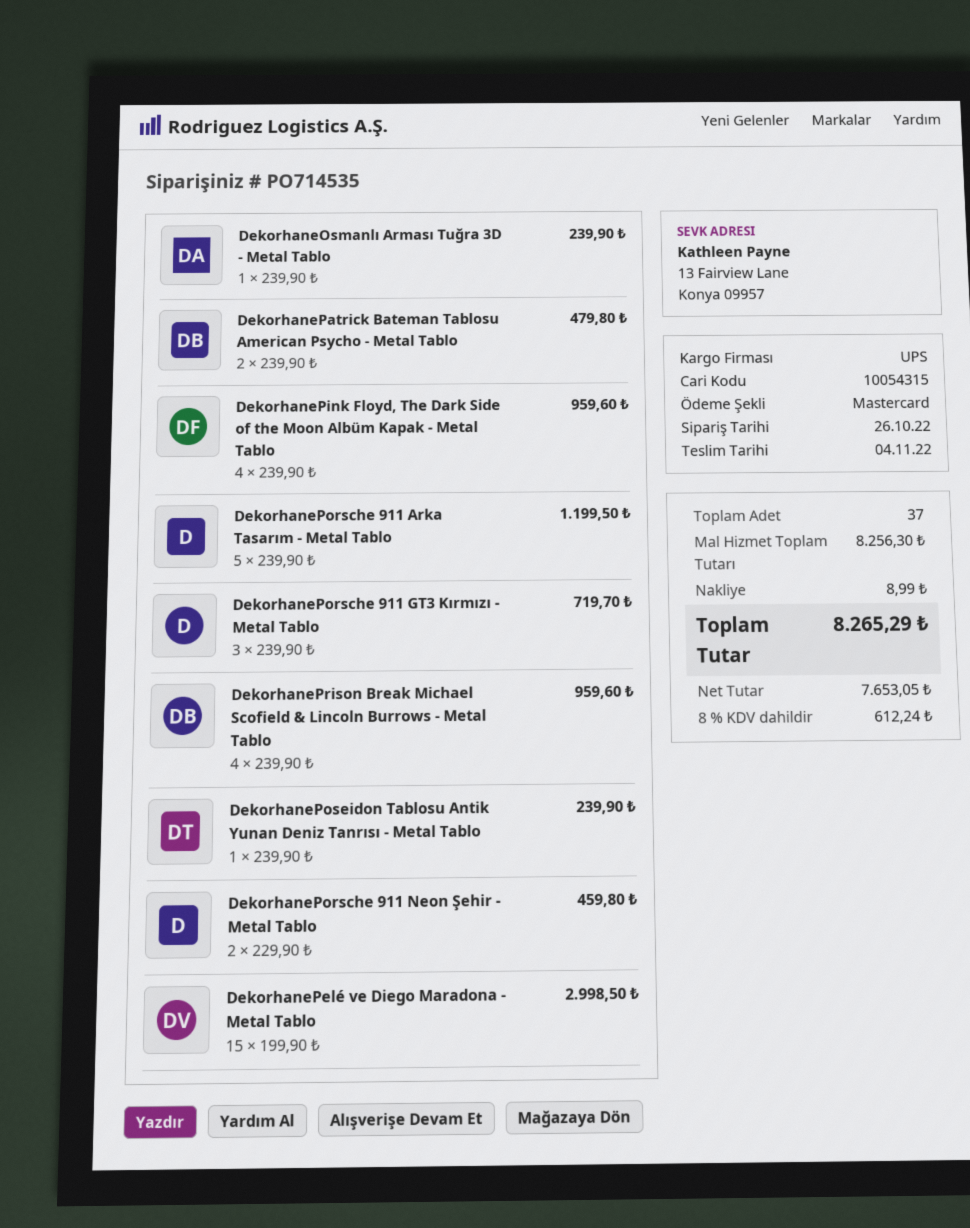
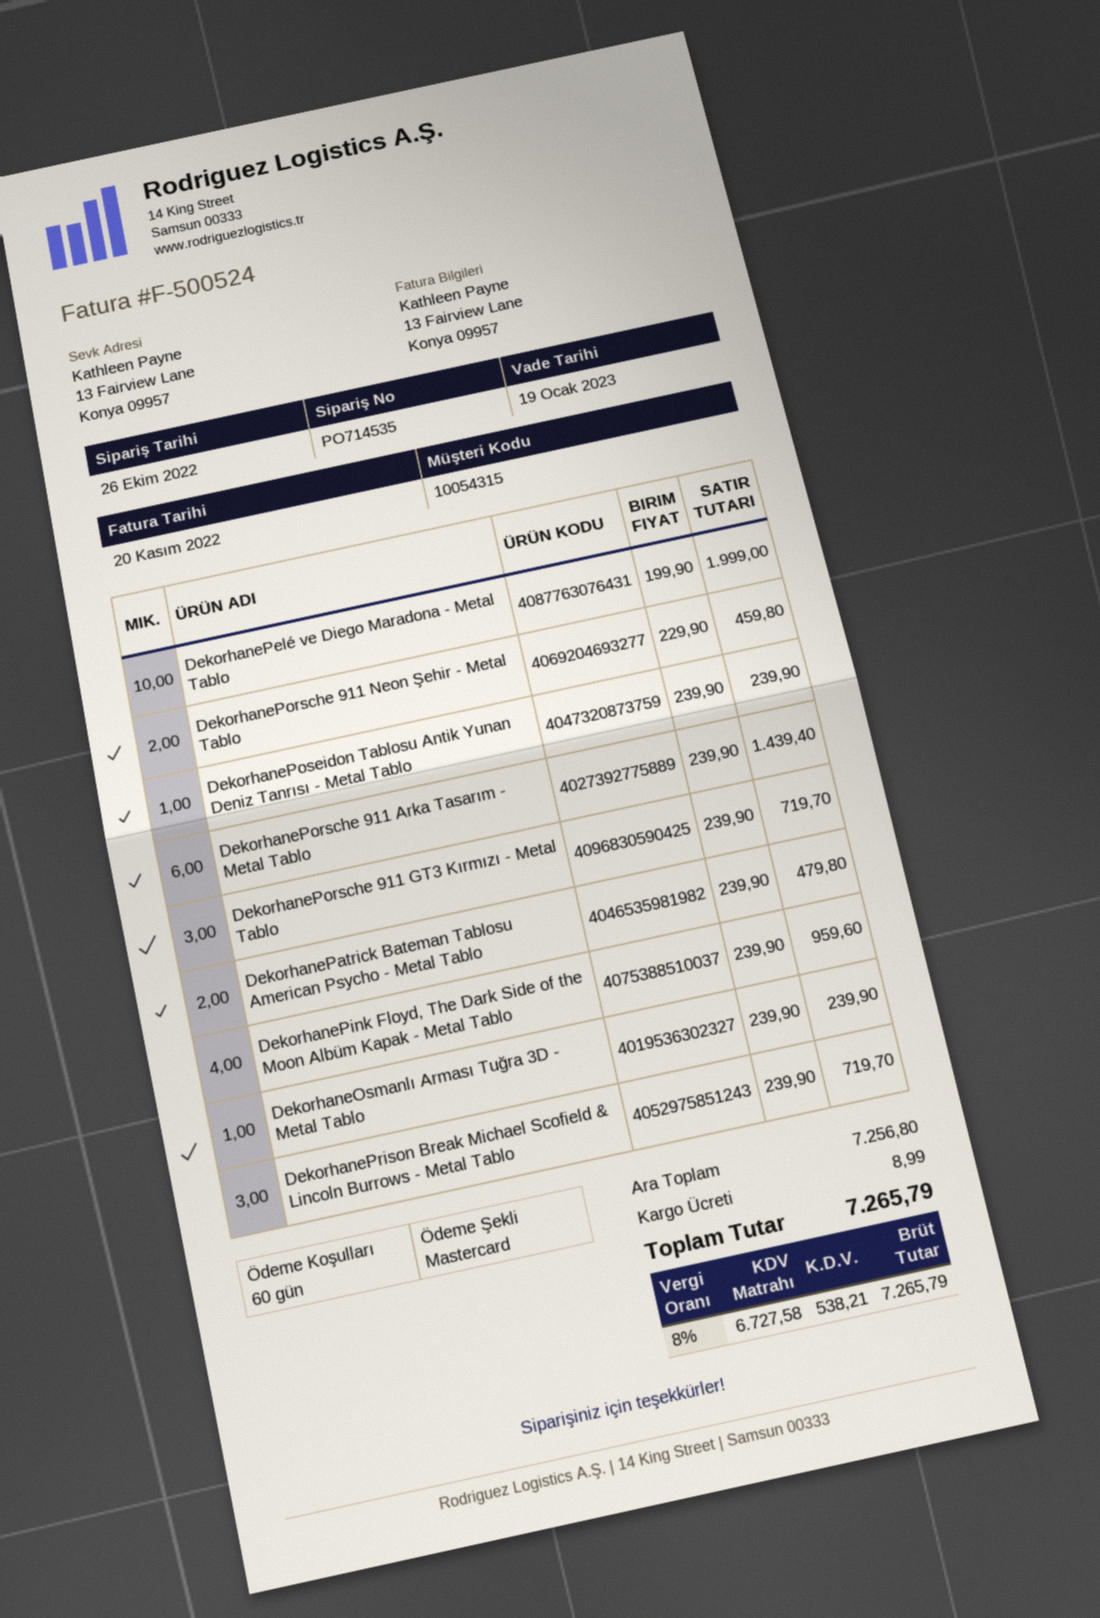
DekorhanePorsche 911 Arka Tasarım - Metal Tablo: 5 x 239.90 = 1199.50 -> 6 x 239.90 = 1439.40
DekorhanePrison Break Michael Scofield & Lincoln Burrows - Metal Tablo: 4 x 239.90 = 959.60 -> 3 x 239.90 = 719.70
DekorhanePelé ve Diego Maradona - Metal Tablo: 15 x 199.90 = 2998.50 -> 10 x 199.90 = 1999.00
subtotal: 8256.30 -> 7256.80
net: 7653.05 -> 6727.58
tax: 8% = 612.24 -> 8% = 538.21
total: 8265.29 -> 7265.79

